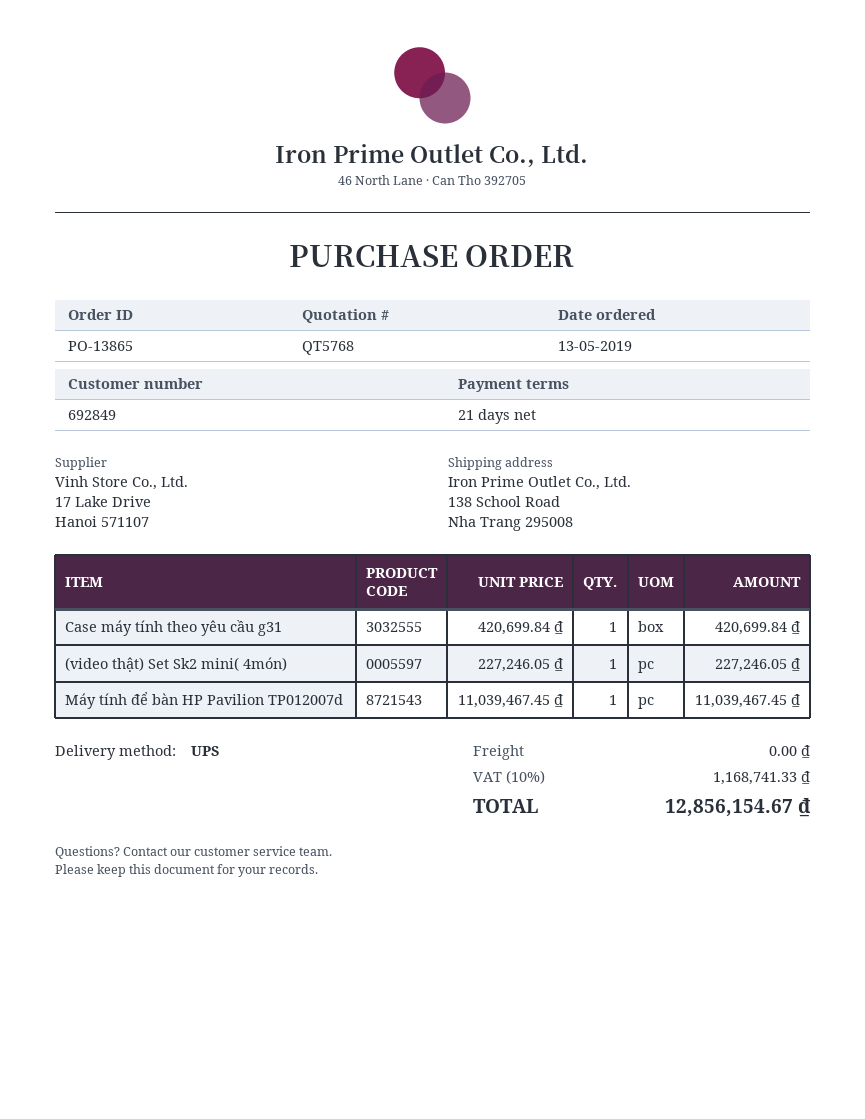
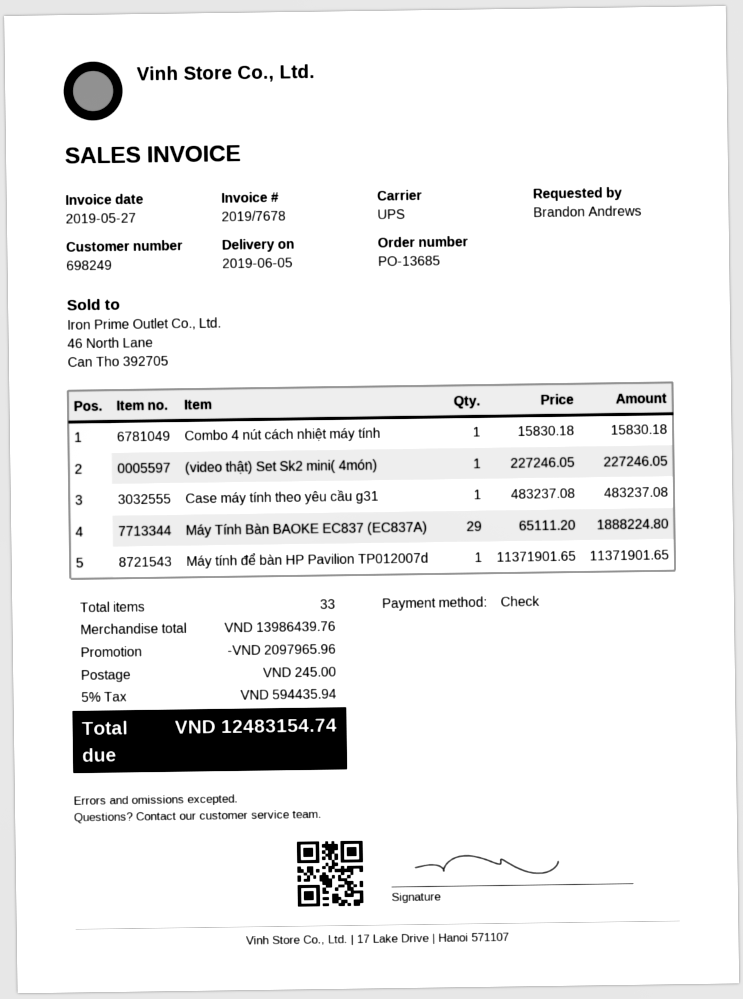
order number: PO-13865 -> PO-13685
customer number: 692849 -> 698249
Case máy tính theo yêu cầu g31: 1 x 420699.84 = 420699.84 -> 1 x 483237.08 = 483237.08
Máy tính để bàn HP Pavilion TP012007d: 1 x 11039467.45 = 11039467.45 -> 1 x 11371901.65 = 11371901.65
Combo 4 nút cách nhiệt máy tính: none -> 1 x 15830.18 = 15830.18
Máy Tính Bàn BAOKE EC837 (EC837A): none -> 29 x 65111.20 = 1888224.80
discount: none -> 2097965.96
shipping: 0.00 -> 245.00
tax: 10% = 1168741.33 -> 5% = 594435.94
total: 12856154.67 -> 12483154.74

